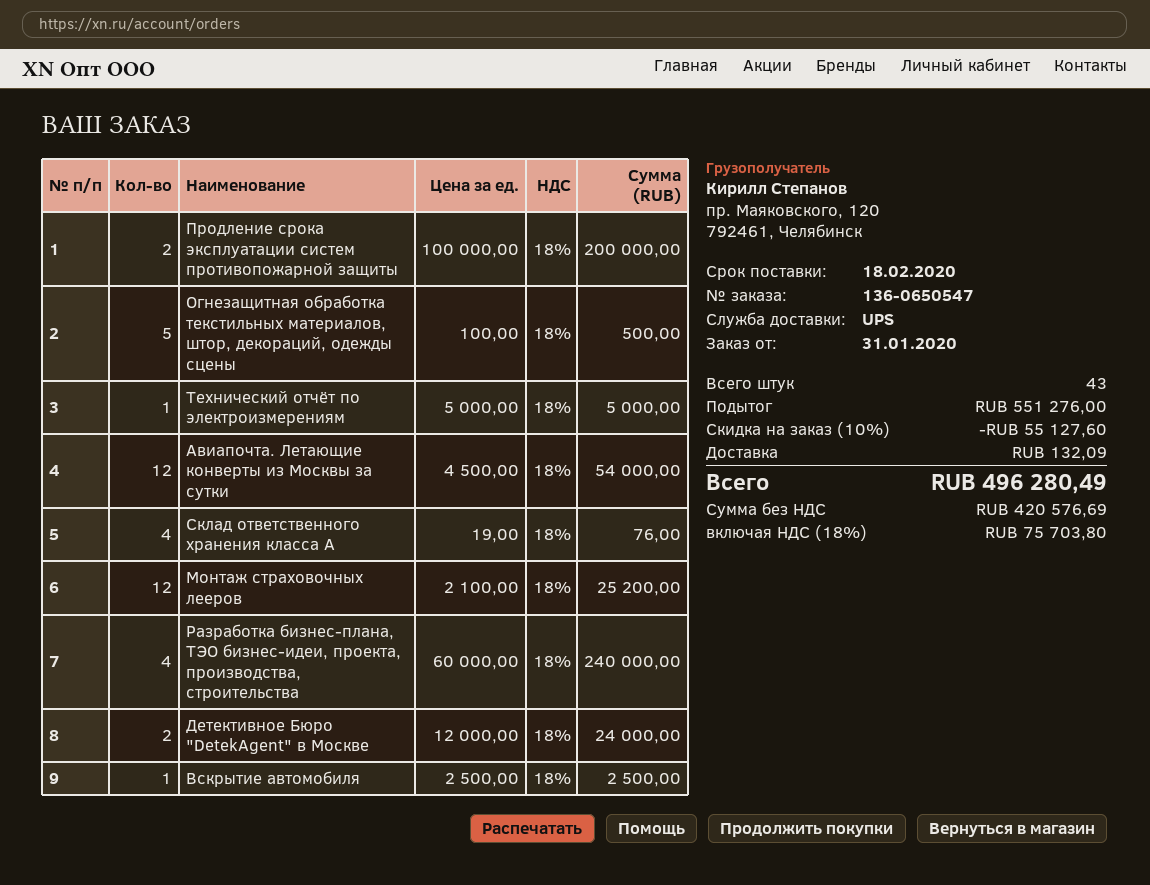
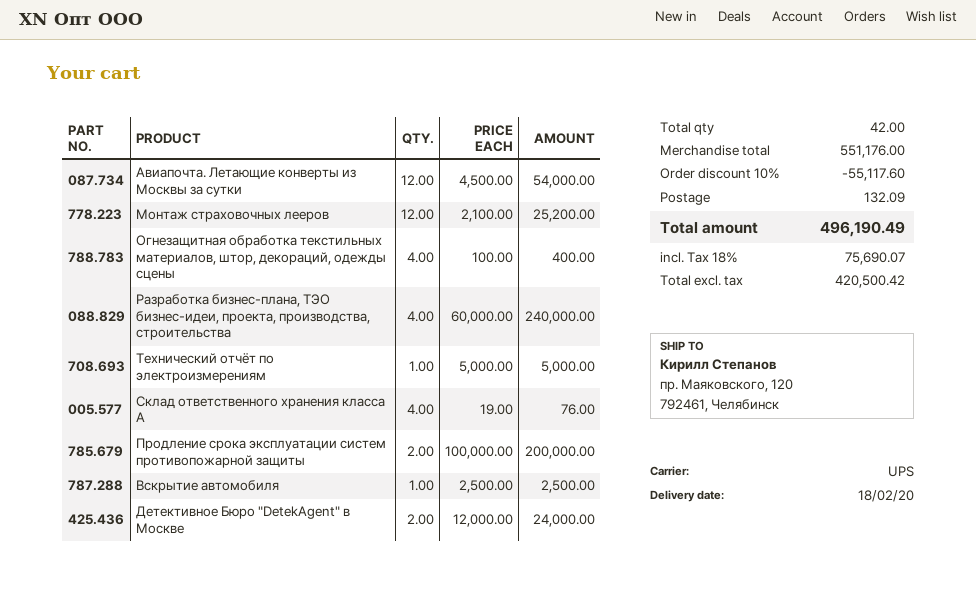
Огнезащитная обработка текстильных материалов, штор, декораций, одежды сцены: 5 x 100.00 = 500.00 -> 4 x 100.00 = 400.00
total quantity: 43 -> 42
subtotal: 551276.00 -> 551176.00
discount: 10% = 55127.60 -> 10% = 55117.60
net: 420576.69 -> 420500.42
tax: 18% = 75703.80 -> 18% = 75690.07
total: 496280.49 -> 496190.49

